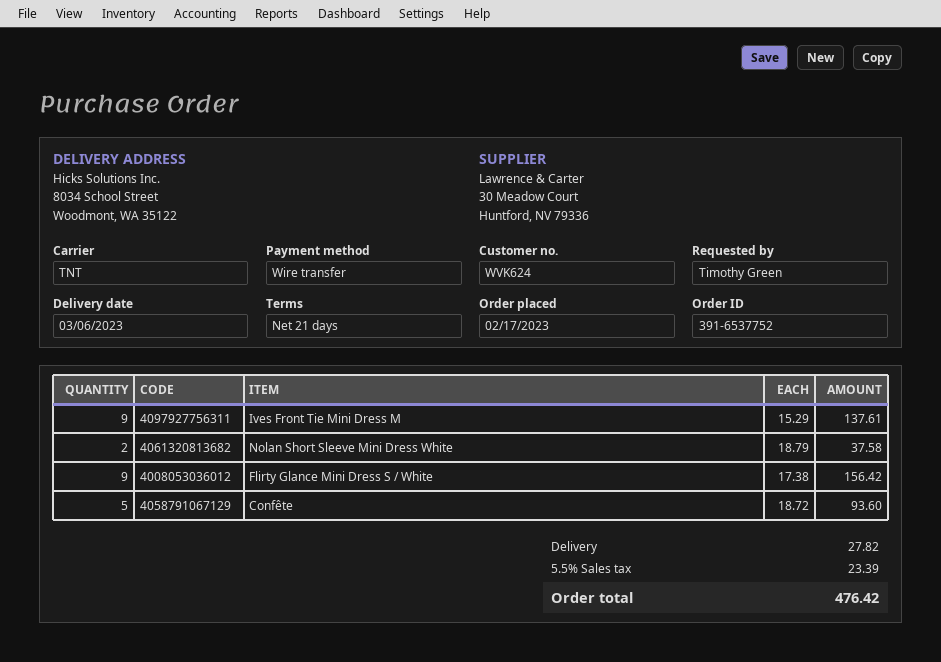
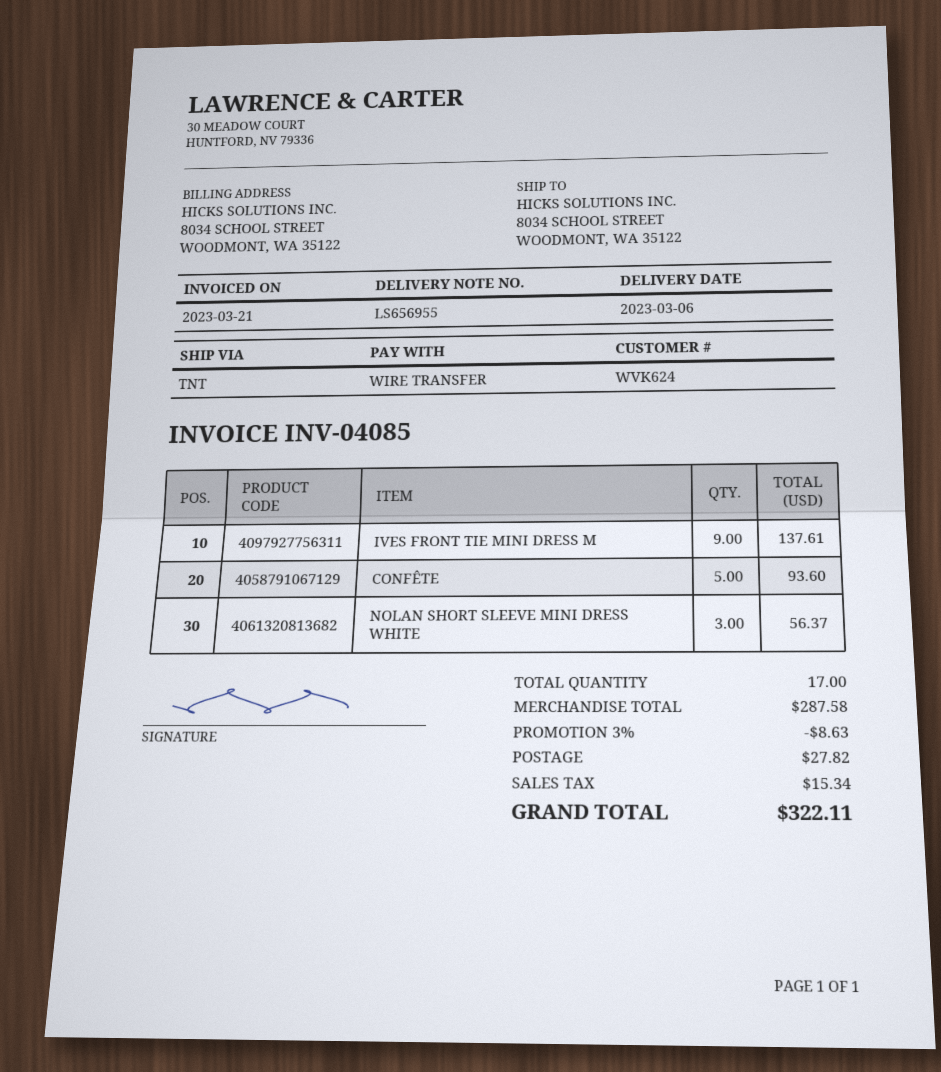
Nolan Short Sleeve Mini Dress White: 2 for 37.58 -> 3 for 56.37
Flirty Glance Mini Dress S / White: 9 for 156.42 -> none
discount: none -> 3% = 8.63
tax: 23.39 -> 15.34
total: 476.42 -> 322.11

